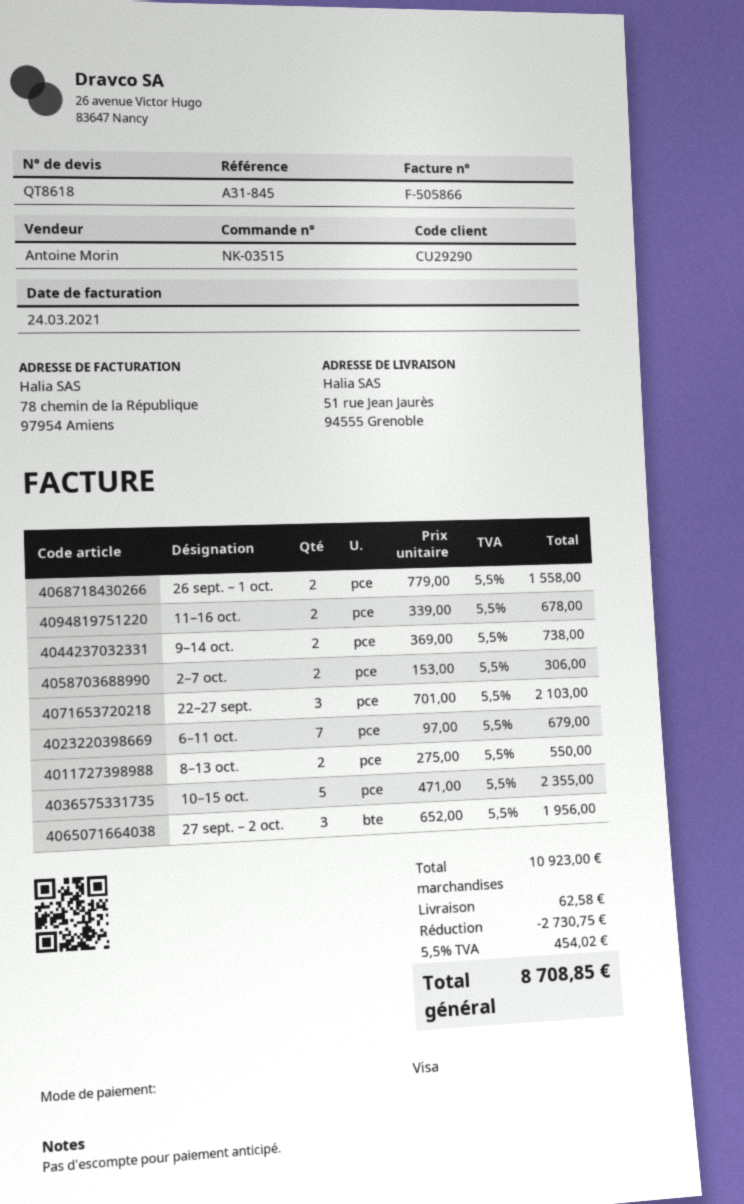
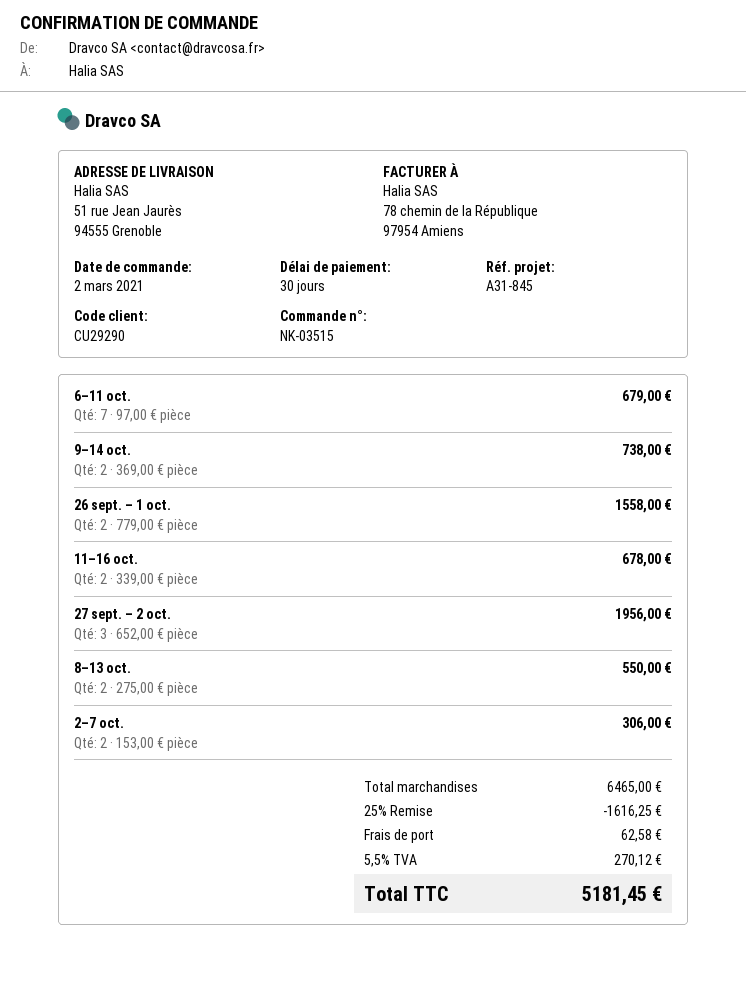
22–27 sept.: 3 x 701.00 = 2103.00 -> none
10–15 oct.: 5 x 471.00 = 2355.00 -> none
subtotal: 10923.00 -> 6465.00
discount: 2730.75 -> 1616.25
tax: 5.5% = 454.02 -> 5.5% = 270.12
total: 8708.85 -> 5181.45

